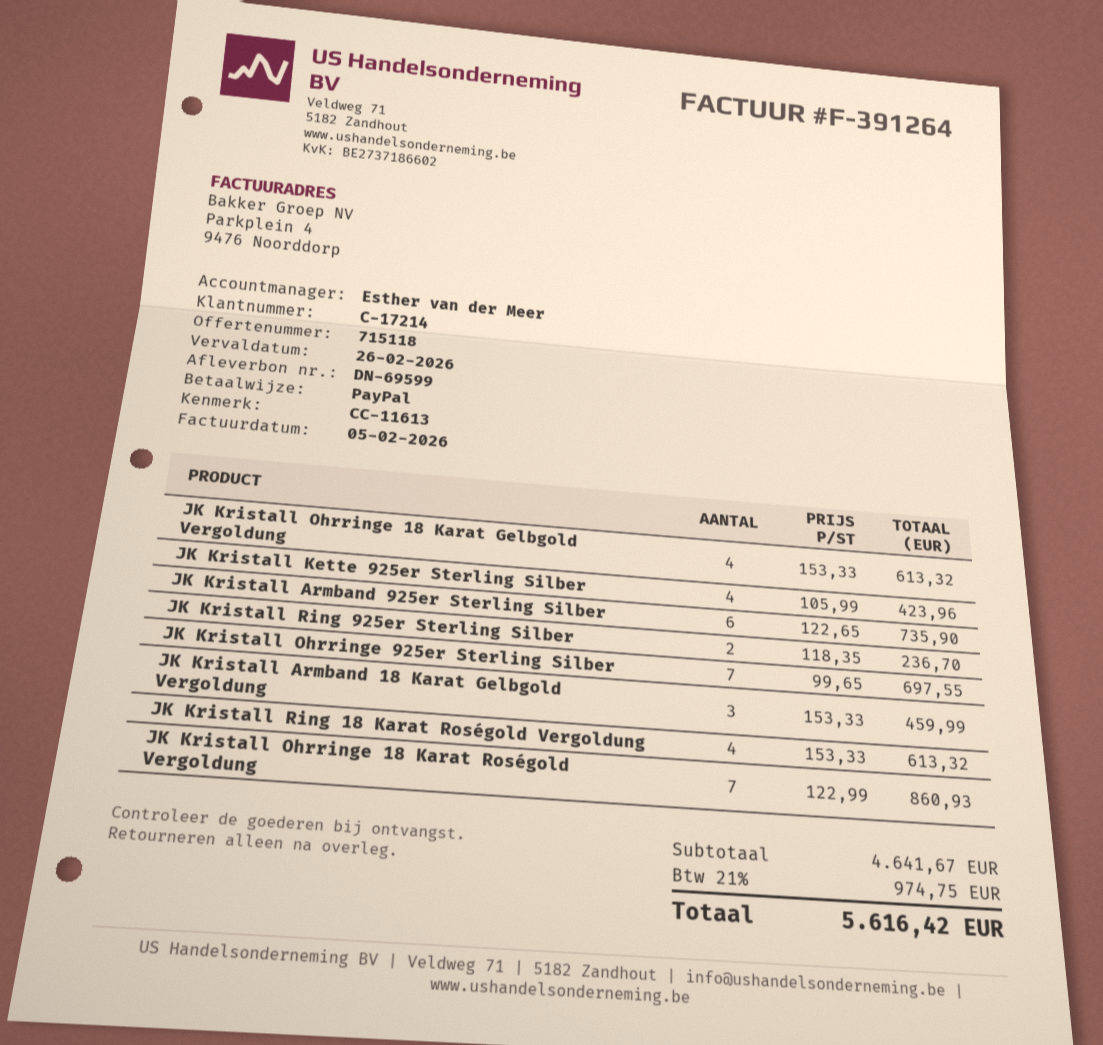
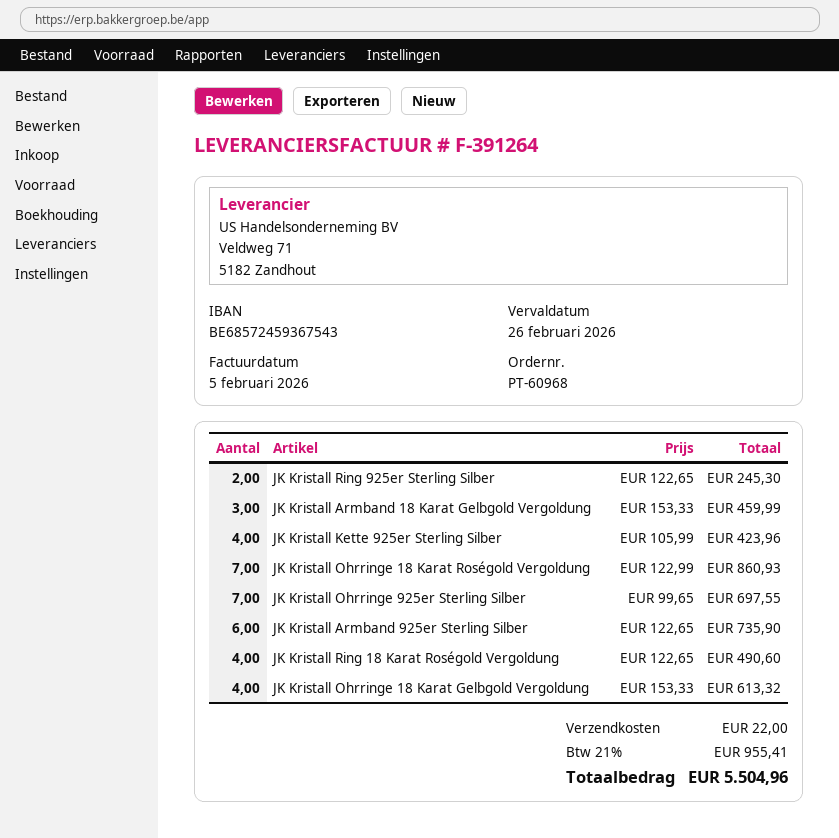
JK Kristall Ring 925er Sterling Silber: 2 x 118.35 = 236.70 -> 2 x 122.65 = 245.30
JK Kristall Ring 18 Karat Roségold Vergoldung: 4 x 153.33 = 613.32 -> 4 x 122.65 = 490.60
shipping: none -> 22.00
tax: 21% = 974.75 -> 21% = 955.41
total: 5616.42 -> 5504.96

